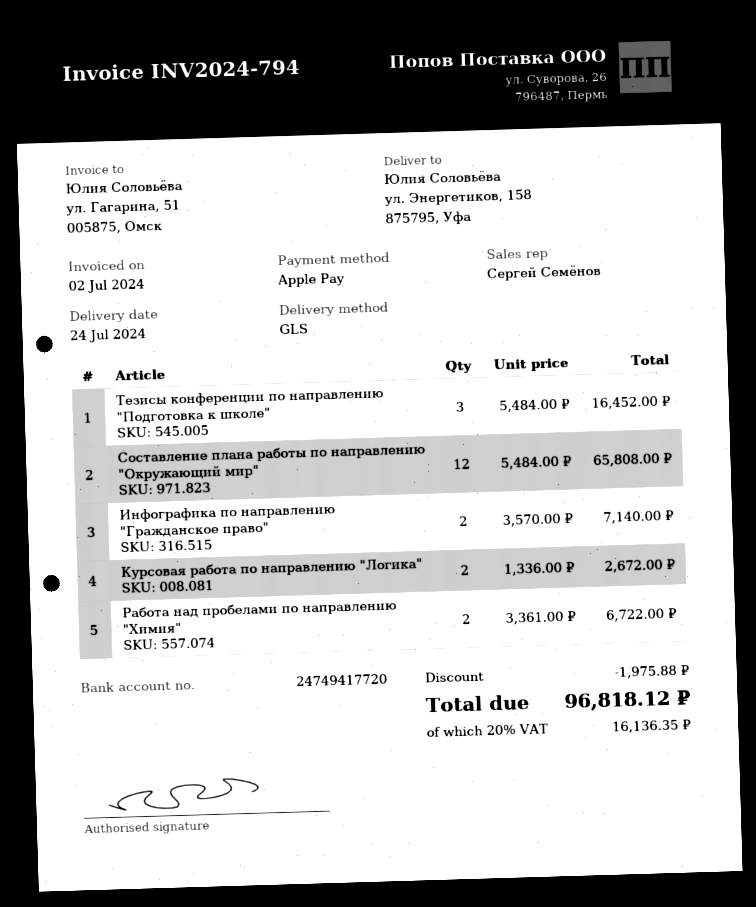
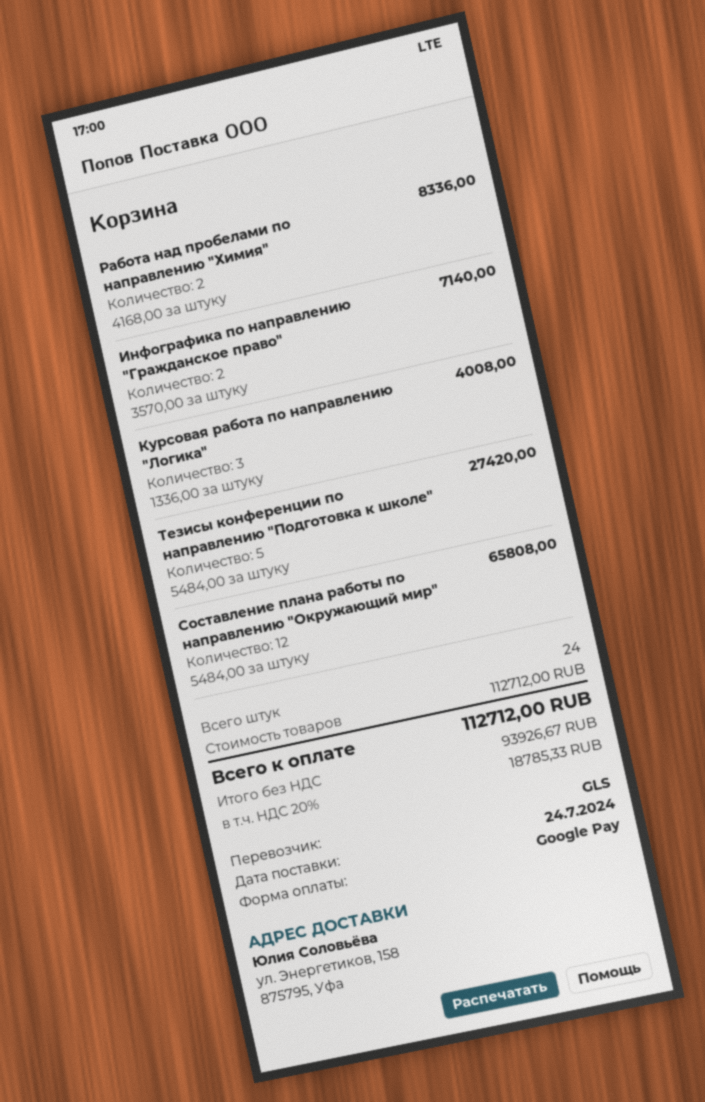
payment method: Apple Pay -> Google Pay
Тезисы конференции по направлению "Подготовка к школе": 3 x 5484.00 = 16452.00 -> 5 x 5484.00 = 27420.00
Курсовая работа по направлению "Логика": 2 x 1336.00 = 2672.00 -> 3 x 1336.00 = 4008.00
Работа над пробелами по направлению "Химия": 2 x 3361.00 = 6722.00 -> 2 x 4168.00 = 8336.00
discount: 1975.88 -> none
tax: 20% = 16136.35 -> 20% = 18785.33
total: 96818.12 -> 112712.00

